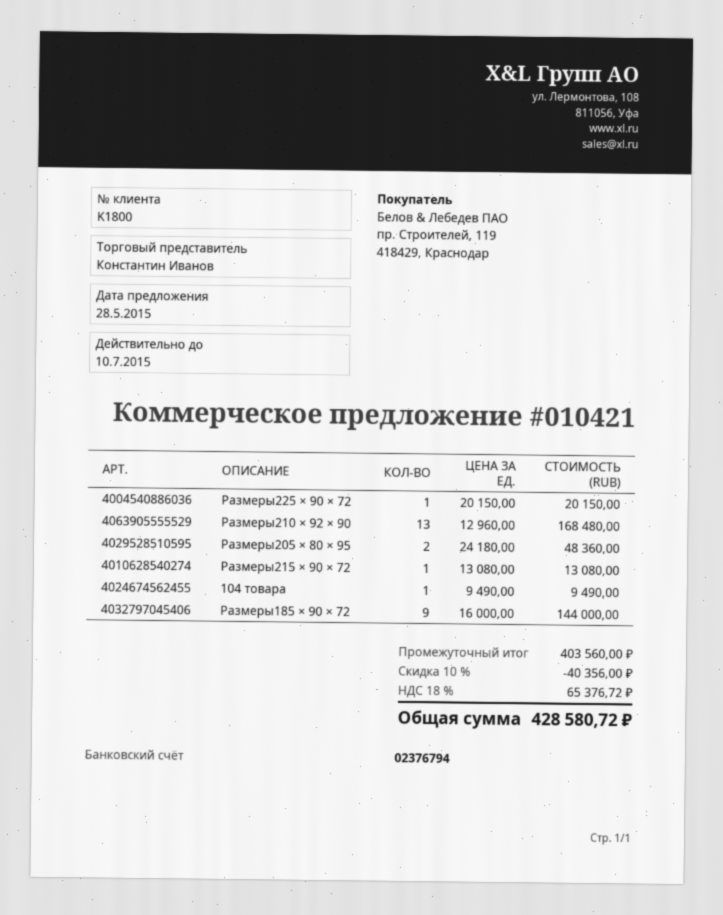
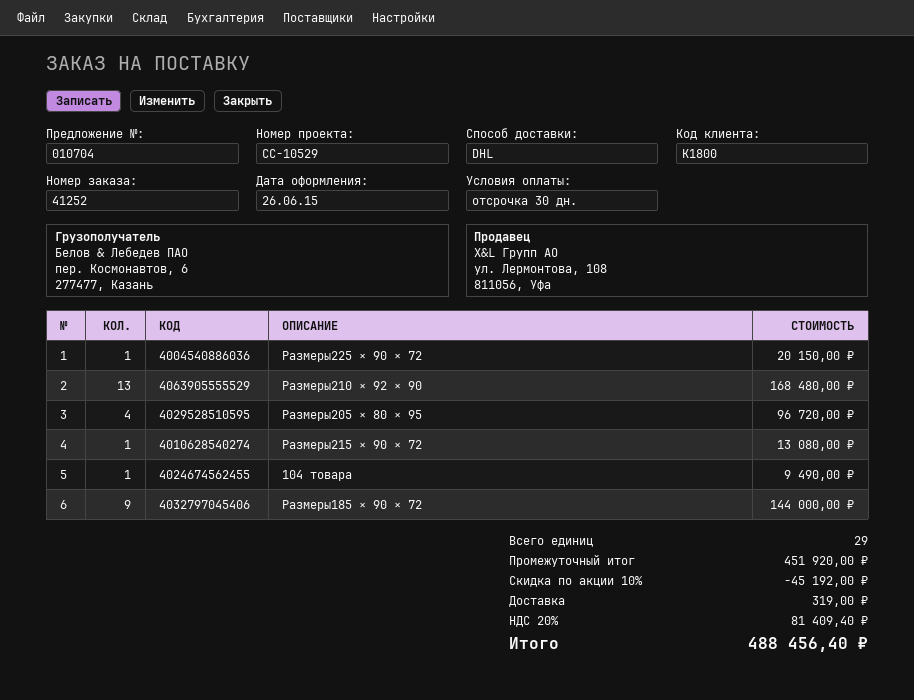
quote number: 010421 -> 010704
Размеры205 × 80 × 95: 2 for 48360.00 -> 4 for 96720.00
subtotal: 403560.00 -> 451920.00
discount: 10% = 40356.00 -> 10% = 45192.00
shipping: none -> 319.00
tax: 18% = 65376.72 -> 20% = 81409.40
total: 428580.72 -> 488456.40

